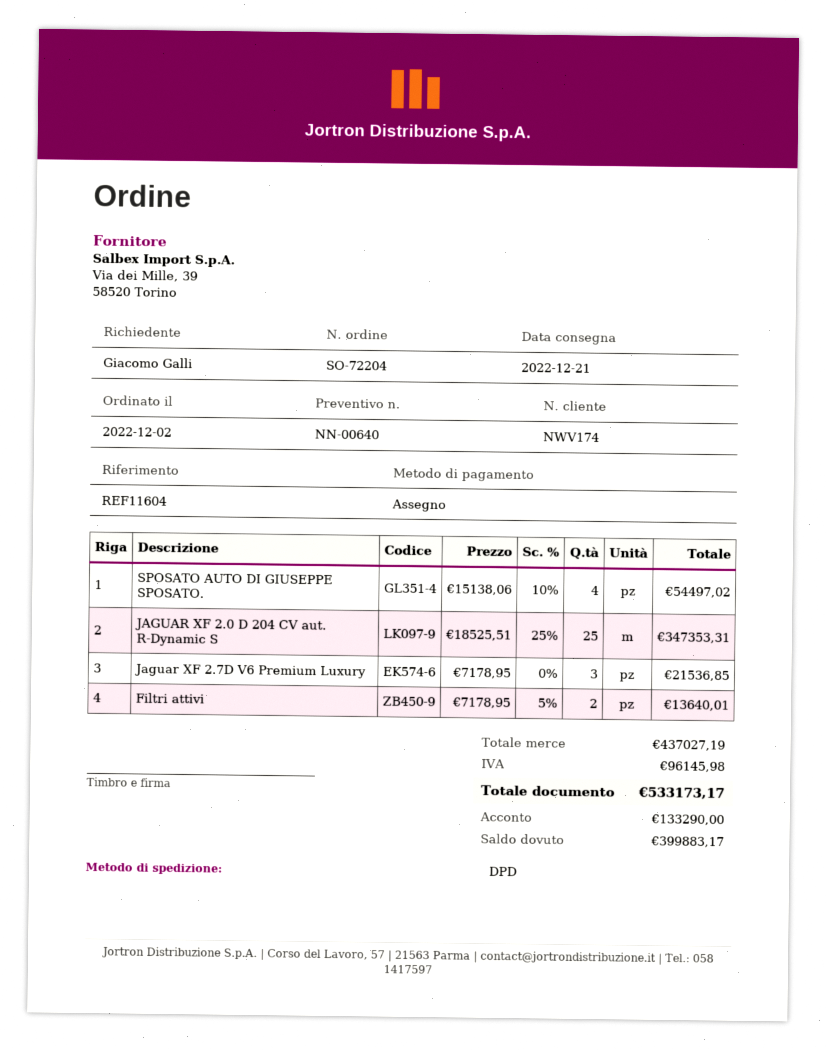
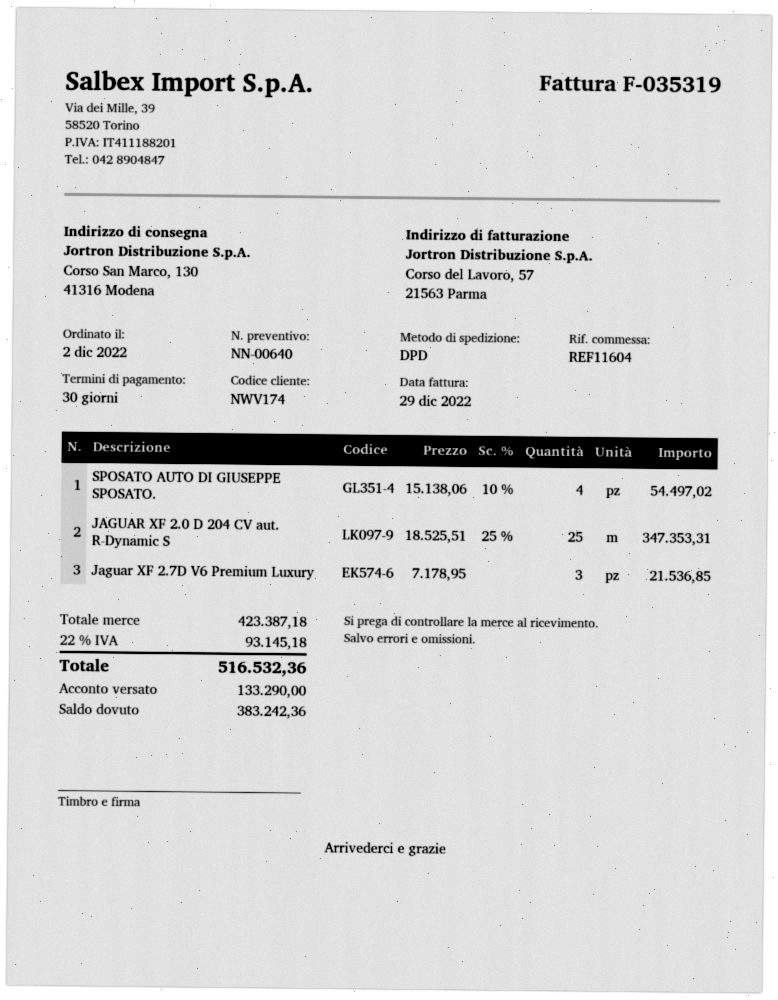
Filtri attivi: 2 x 7178.95 - 5% = 13640.01 -> none
subtotal: 437027.19 -> 423387.18
tax: 96145.98 -> 93145.18
total: 533173.17 -> 516532.36
balance: 399883.17 -> 383242.36

